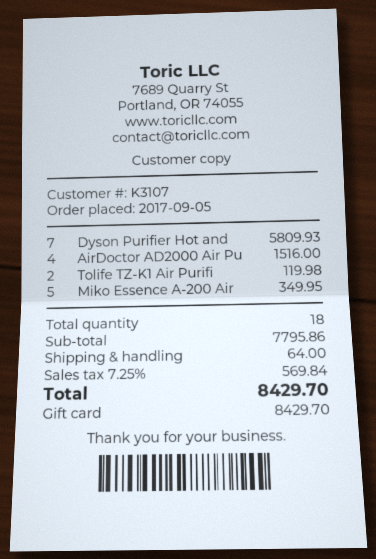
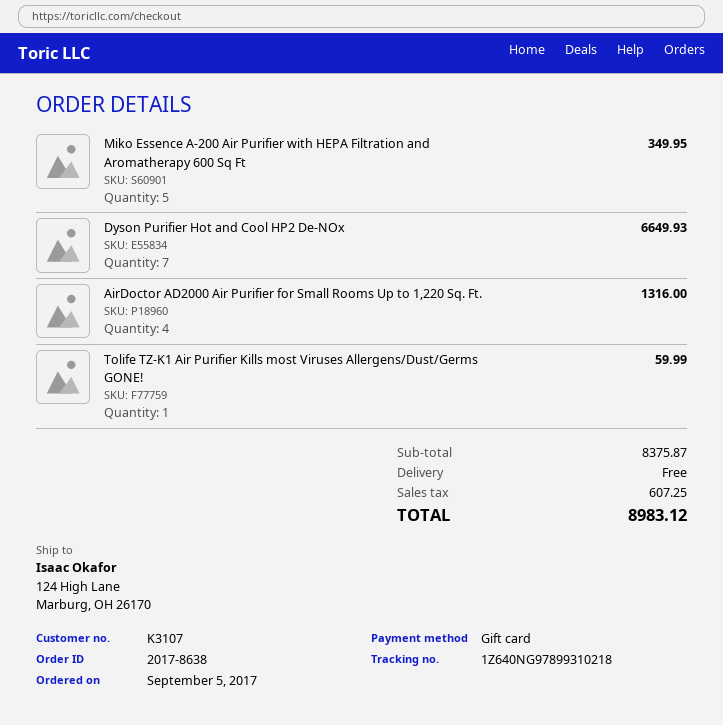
Dyson Purifier Hot and: 7 for 5809.93 -> 7 for 6649.93
AirDoctor AD2000 Air Pu: 4 for 1516.00 -> 4 for 1316.00
Tolife TZ-K1 Air Purifi: 2 for 119.98 -> 1 for 59.99
subtotal: 7795.86 -> 8375.87
shipping: 64.00 -> 0.00
tax: 569.84 -> 607.25
total: 8429.70 -> 8983.12

